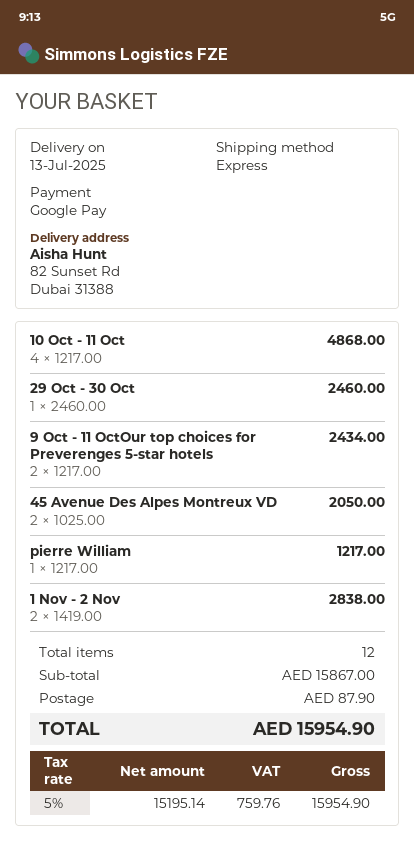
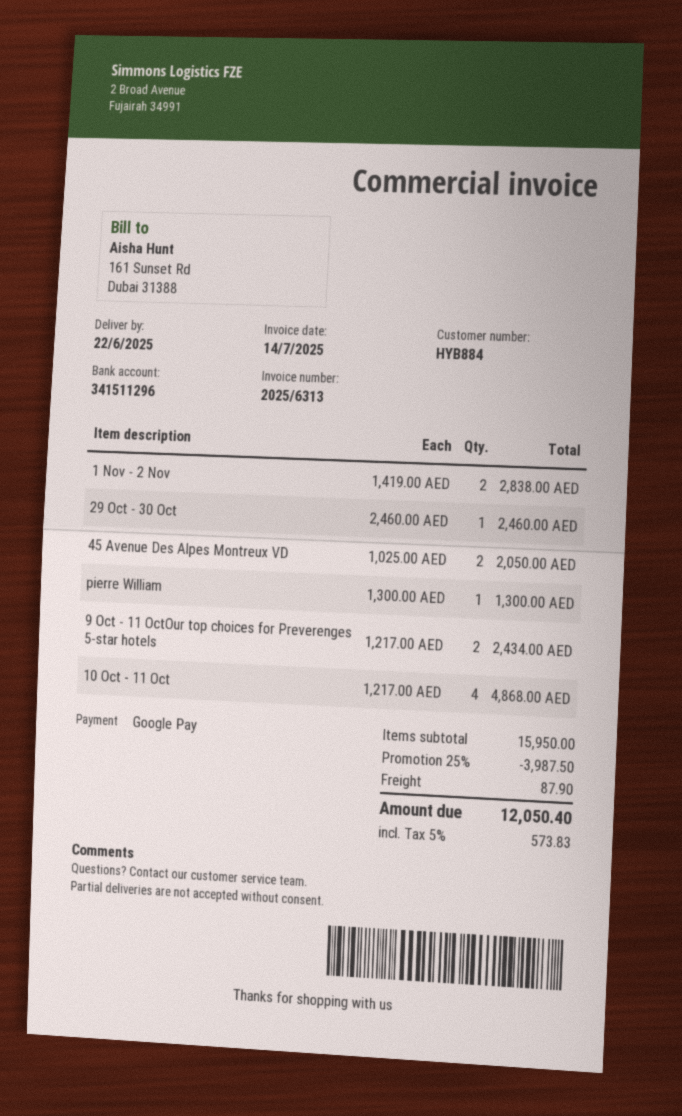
delivery date: 2025-07-13 -> 2025-06-22
pierre William: 1 x 1217.00 = 1217.00 -> 1 x 1300.00 = 1300.00
subtotal: 15867.00 -> 15950.00
discount: none -> 25% = 3987.50
tax: 5% = 759.76 -> 5% = 573.83
total: 15954.90 -> 12050.40

